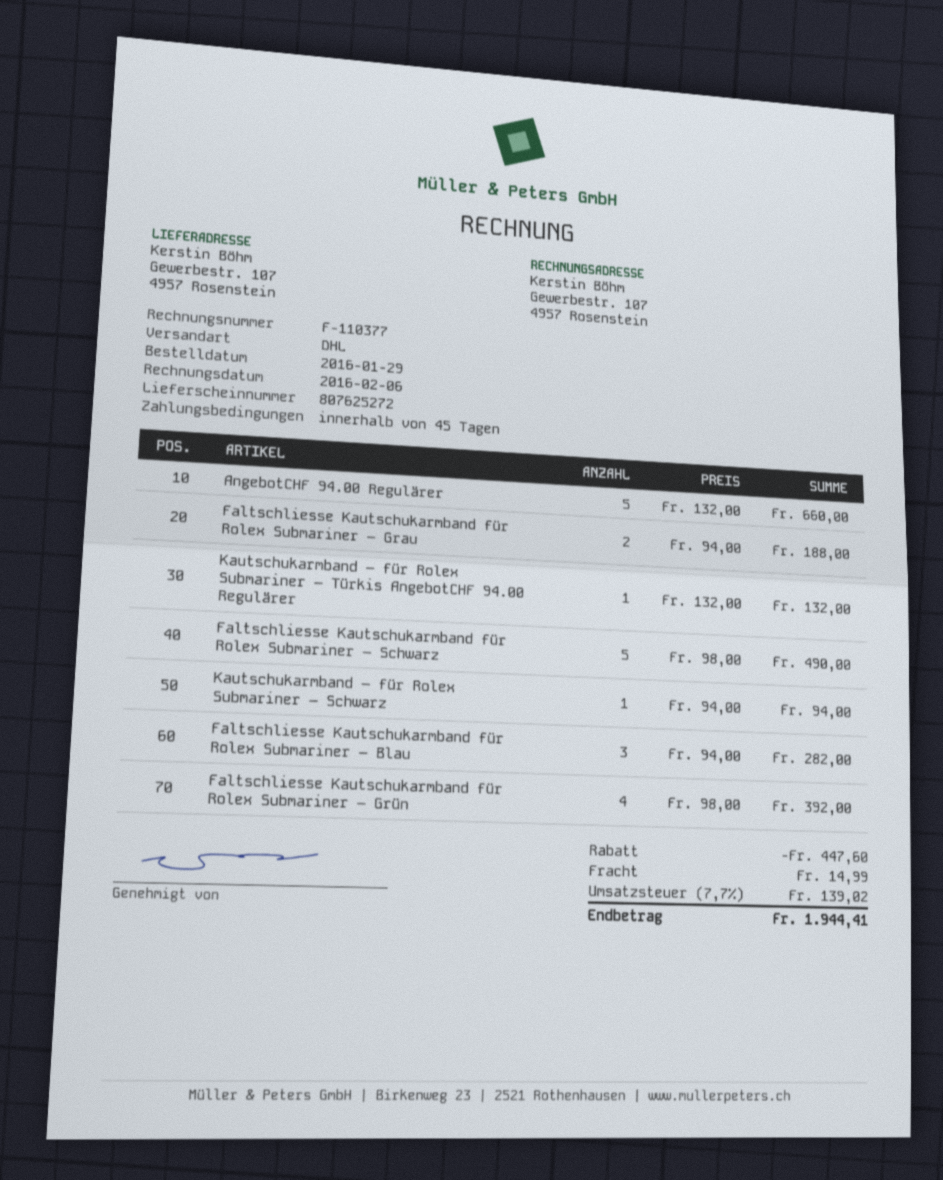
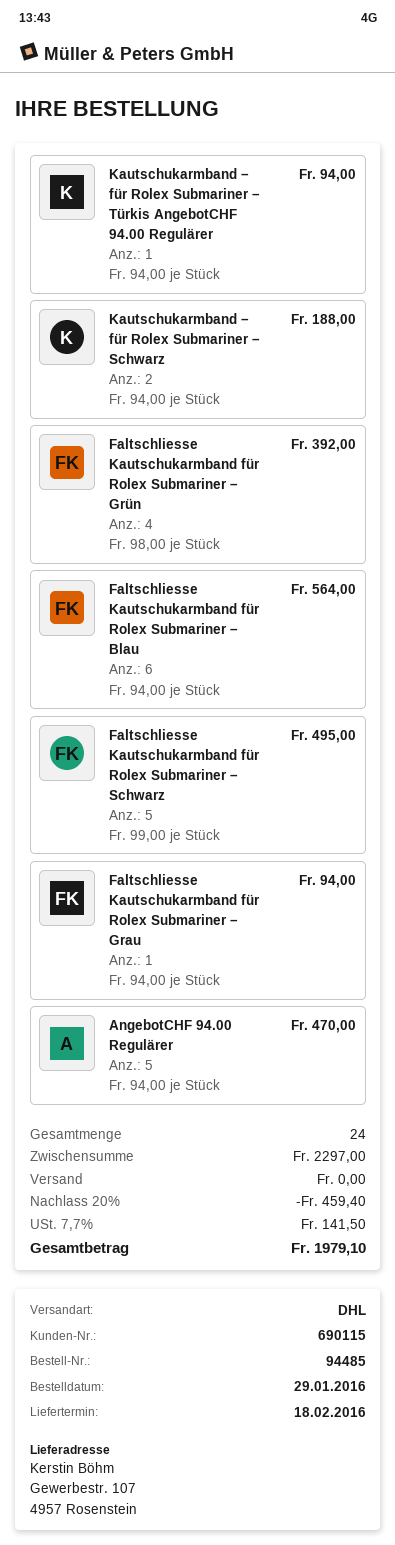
AngebotCHF 94.00 Regulärer: 5 x 132.00 = 660.00 -> 5 x 94.00 = 470.00
Faltschliesse Kautschukarmband für Rolex Submariner – Grau: 2 x 94.00 = 188.00 -> 1 x 94.00 = 94.00
Kautschukarmband – für Rolex Submariner – Türkis AngebotCHF 94.00 Regulärer: 1 x 132.00 = 132.00 -> 1 x 94.00 = 94.00
Faltschliesse Kautschukarmband für Rolex Submariner – Schwarz: 5 x 98.00 = 490.00 -> 5 x 99.00 = 495.00
Kautschukarmband – für Rolex Submariner – Schwarz: 1 x 94.00 = 94.00 -> 2 x 94.00 = 188.00
Faltschliesse Kautschukarmband für Rolex Submariner – Blau: 3 x 94.00 = 282.00 -> 6 x 94.00 = 564.00
discount: 447.60 -> 459.40
shipping: 14.99 -> 0.00
tax: 7.7% = 139.02 -> 7.7% = 141.50
total: 1944.41 -> 1979.10

